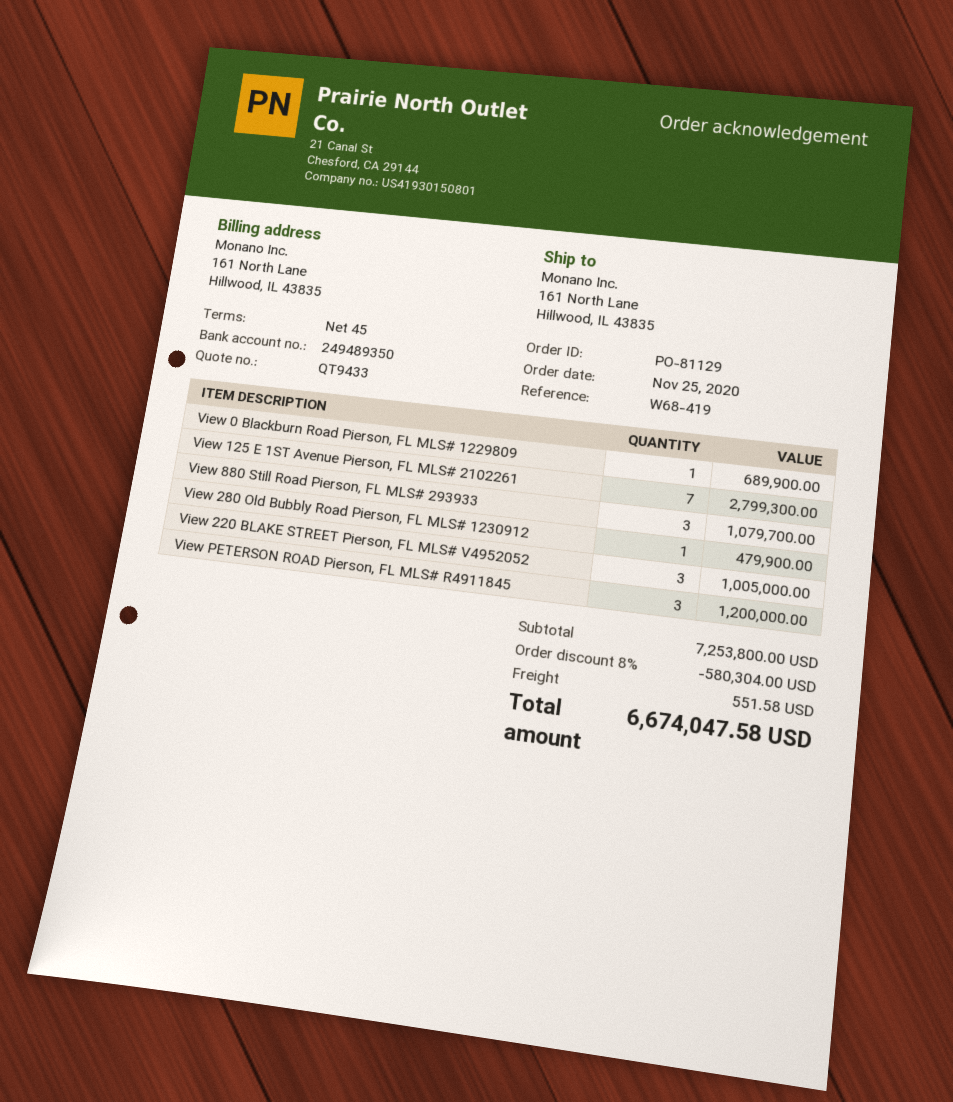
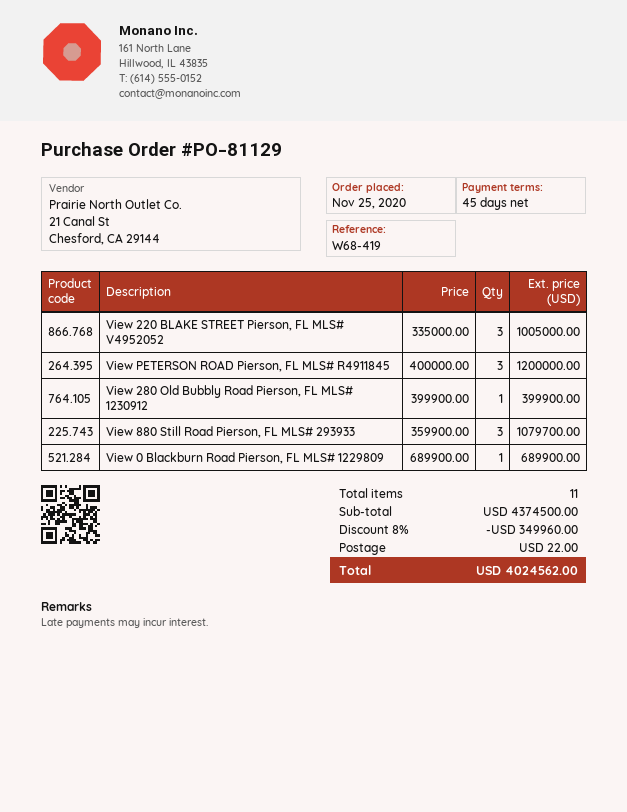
View 125 E 1ST Avenue Pierson, FL MLS# 2102261: 7 for 2799300.00 -> none
View 280 Old Bubbly Road Pierson, FL MLS# 1230912: 1 for 479900.00 -> 1 for 399900.00
subtotal: 7253800.00 -> 4374500.00
discount: 8% = 580304.00 -> 8% = 349960.00
shipping: 551.58 -> 22.00
total: 6674047.58 -> 4024562.00

